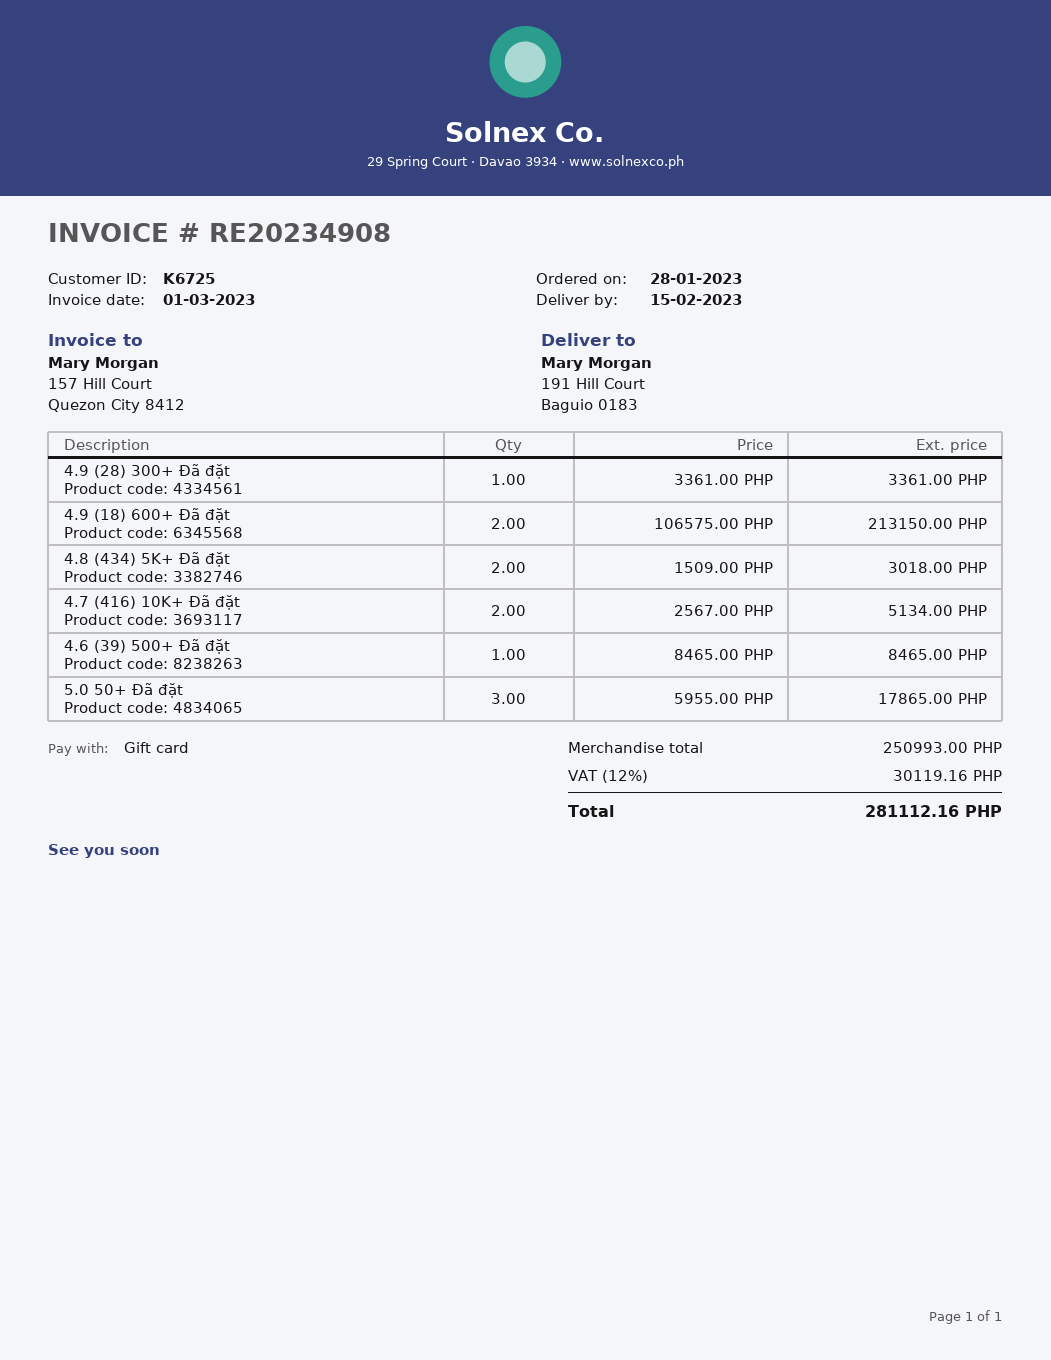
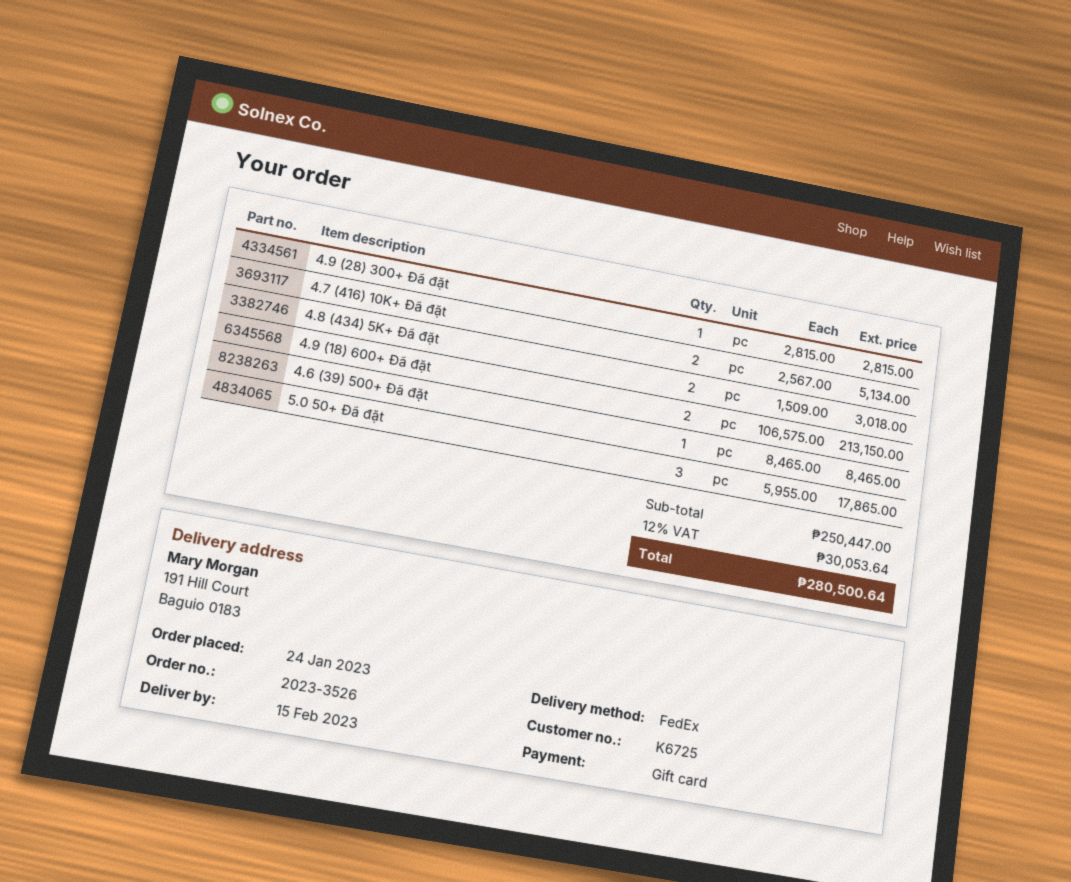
order date: 2023-01-28 -> 2023-01-24
4.9 (28) 300+ Đã đặt: 1 x 3361.00 = 3361.00 -> 1 x 2815.00 = 2815.00
subtotal: 250993.00 -> 250447.00
tax: 12% = 30119.16 -> 12% = 30053.64
total: 281112.16 -> 280500.64

